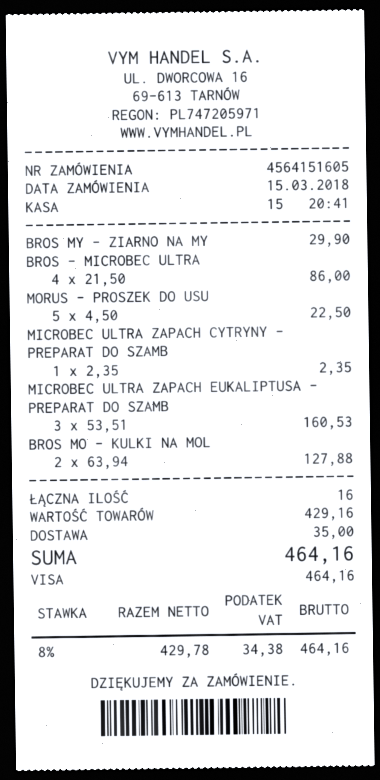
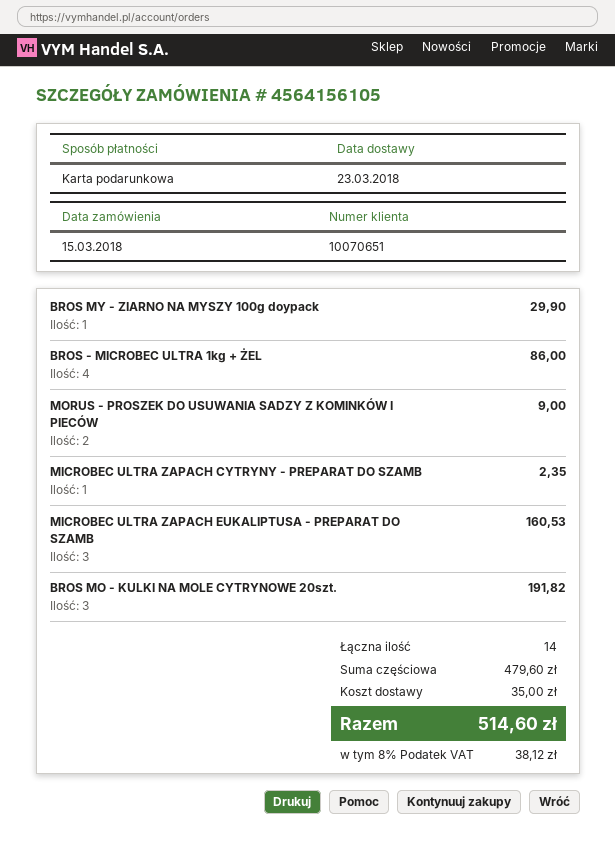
order number: 4564151605 -> 4564156105
payment method: Visa -> gift card
MORUS - PROSZEK DO USU: 5 for 22.50 -> 2 for 9.00
BROS MO - KULKI NA MOL: 2 for 127.88 -> 3 for 191.82
total quantity: 16 -> 14
subtotal: 429.16 -> 479.60
tax: 8% = 34.38 -> 8% = 38.12
total: 464.16 -> 514.60

